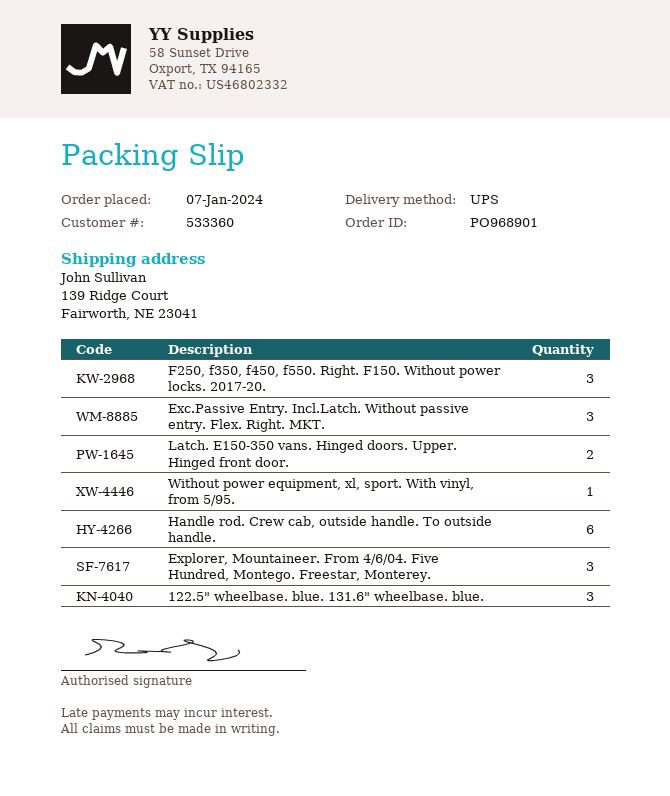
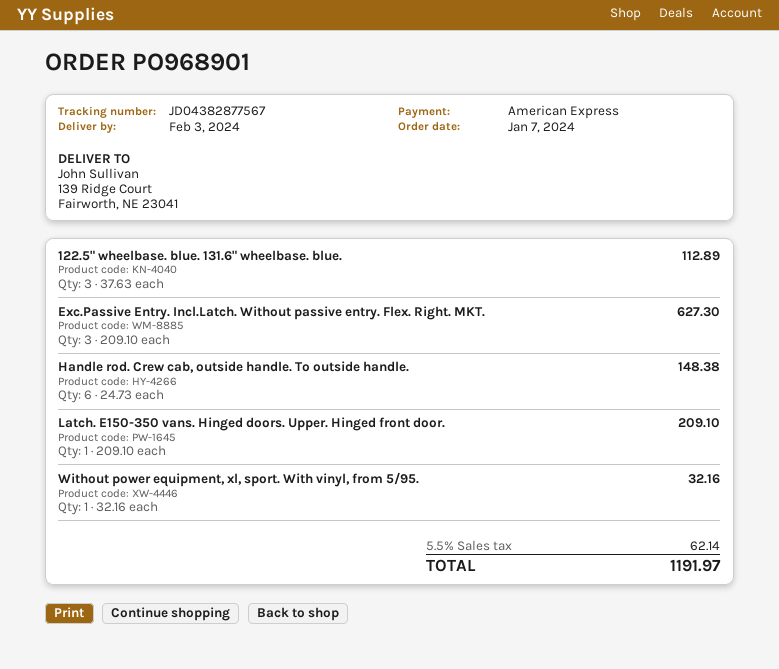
F250, f350, f450, f550. Right. F150. Without power locks. 2017-20.: 3 -> none
Latch. E150-350 vans. Hinged doors. Upper. Hinged front door.: 2 -> 1
Explorer, Mountaineer. From 4/6/04. Five Hundred, Montego. Freestar, Monterey.: 3 -> none

